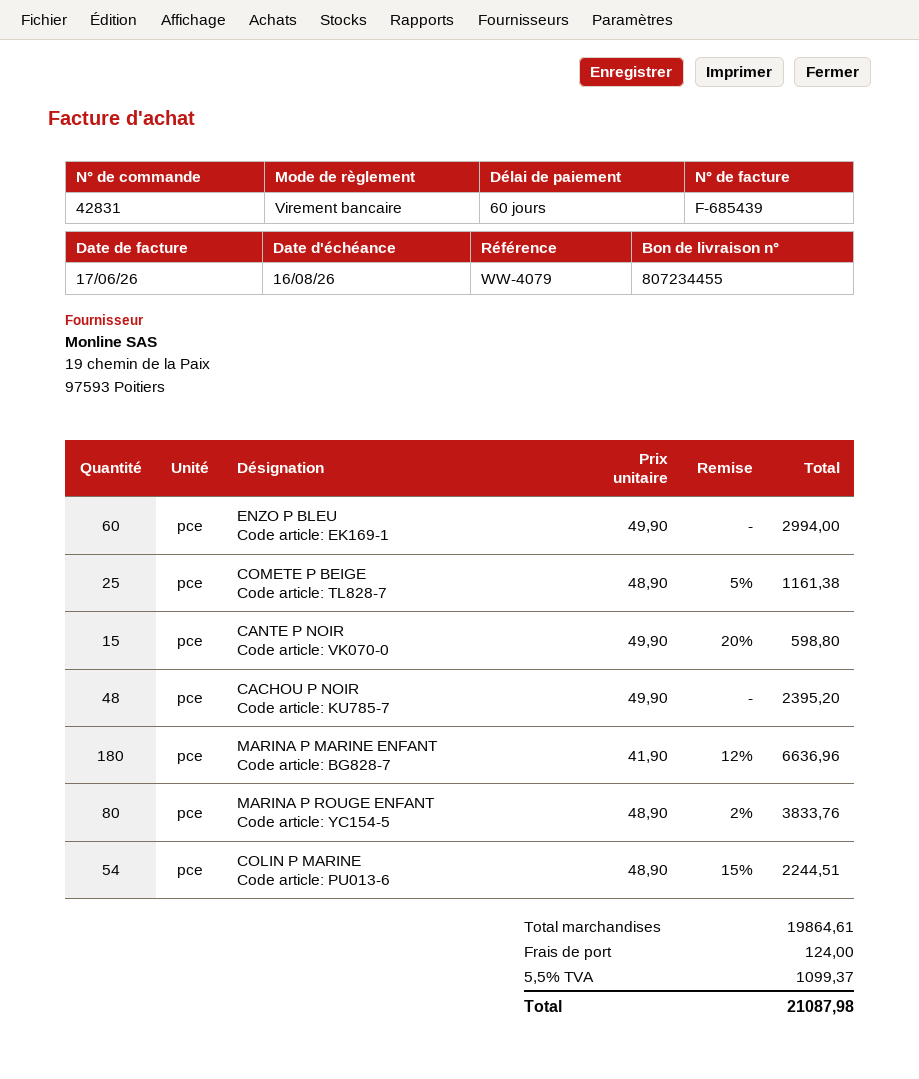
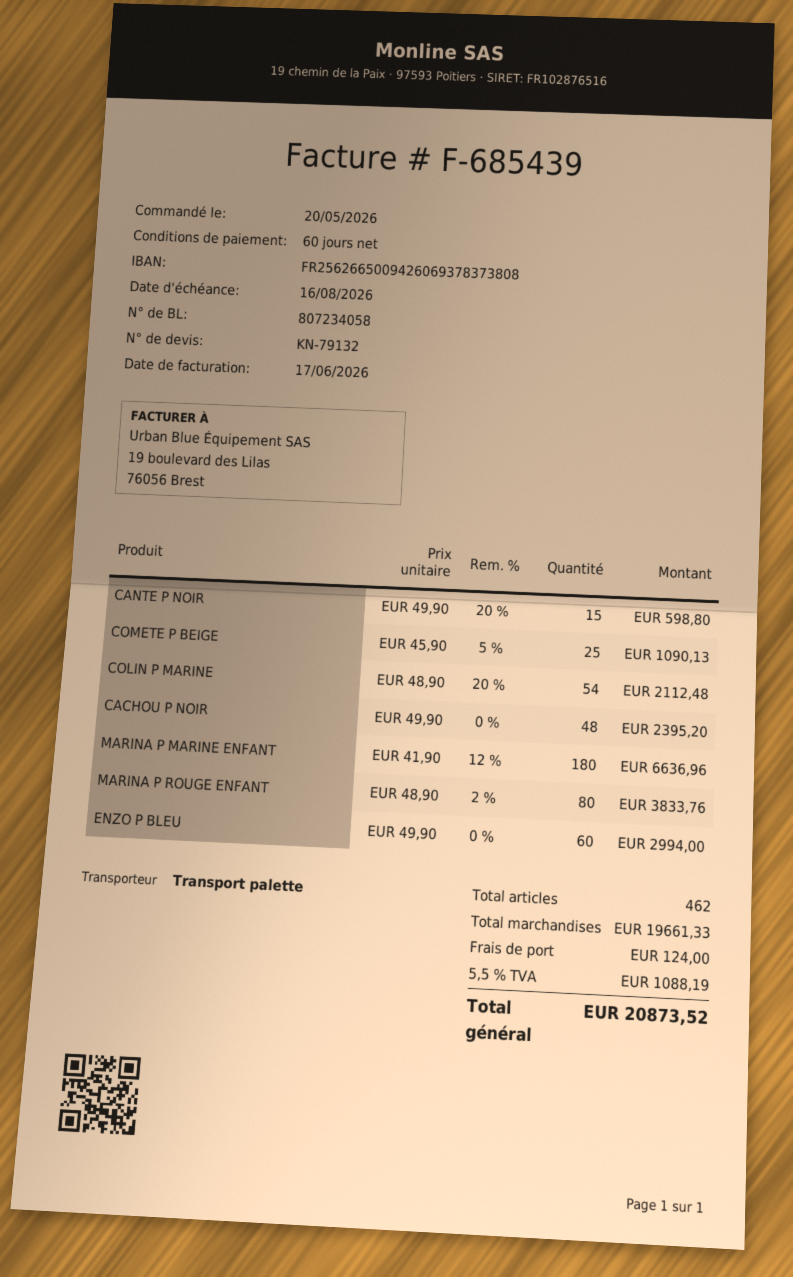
delivery note number: 807234455 -> 807234058
COMETE P BEIGE: 25 x 48.90 - 5% = 1161.38 -> 25 x 45.90 - 5% = 1090.13
COLIN P MARINE: 54 x 48.90 - 15% = 2244.51 -> 54 x 48.90 - 20% = 2112.48
subtotal: 19864.61 -> 19661.33
tax: 5.5% = 1099.37 -> 5.5% = 1088.19
total: 21087.98 -> 20873.52

